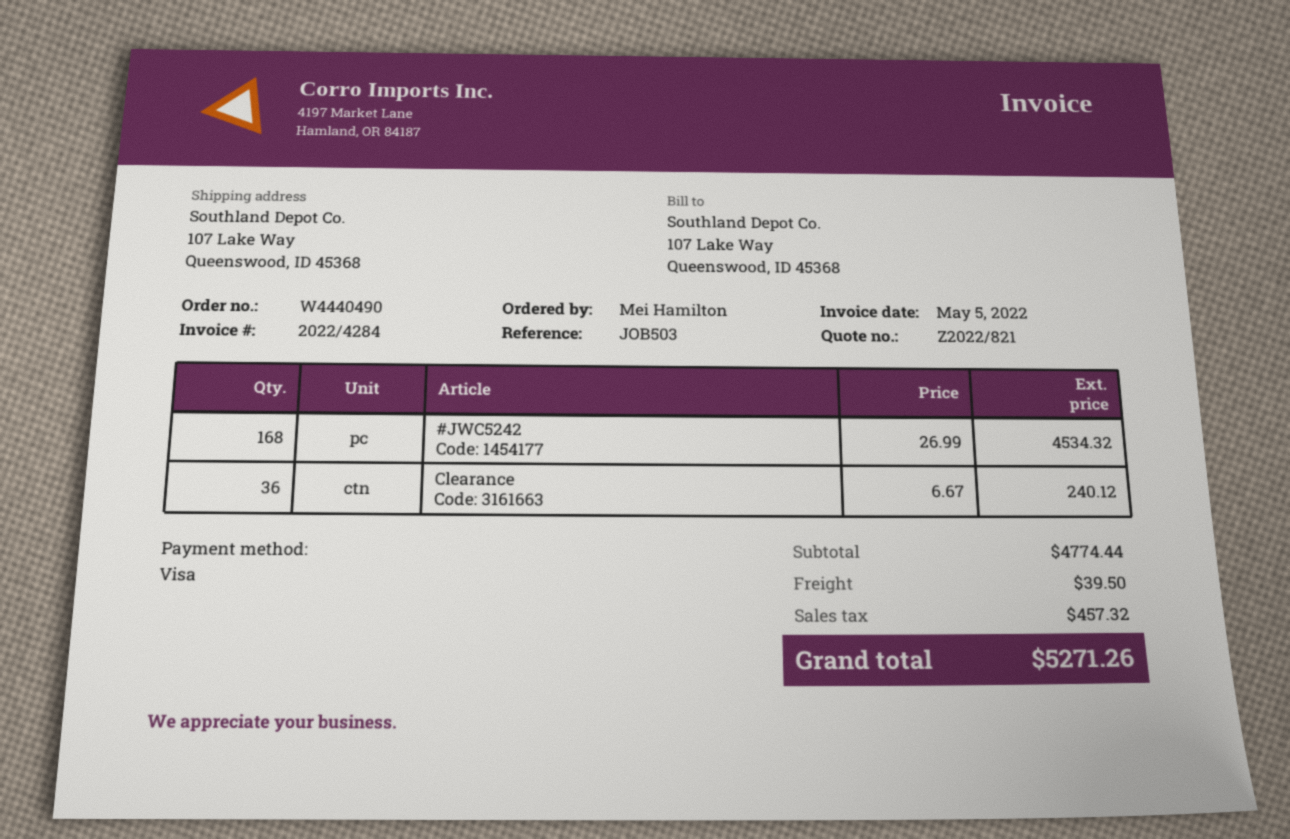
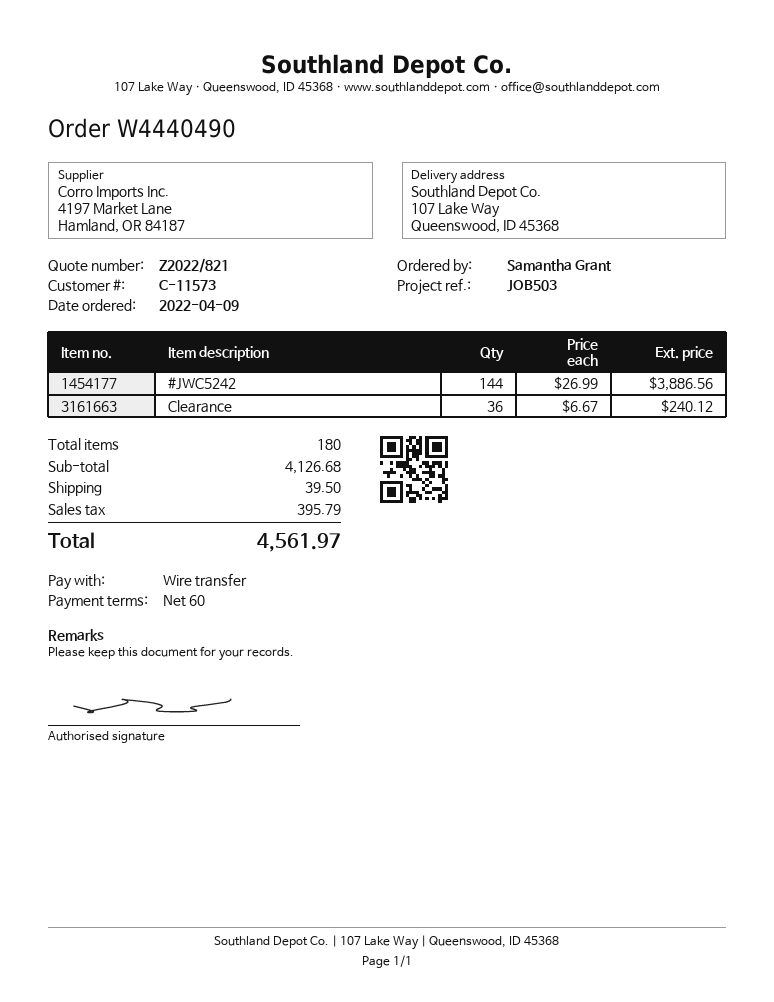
ordered by: Mei Hamilton -> Samantha Grant
payment method: Visa -> bank transfer
#JWC5242: 168 x 26.99 = 4534.32 -> 144 x 26.99 = 3886.56
subtotal: 4774.44 -> 4126.68
tax: 457.32 -> 395.79
total: 5271.26 -> 4561.97

